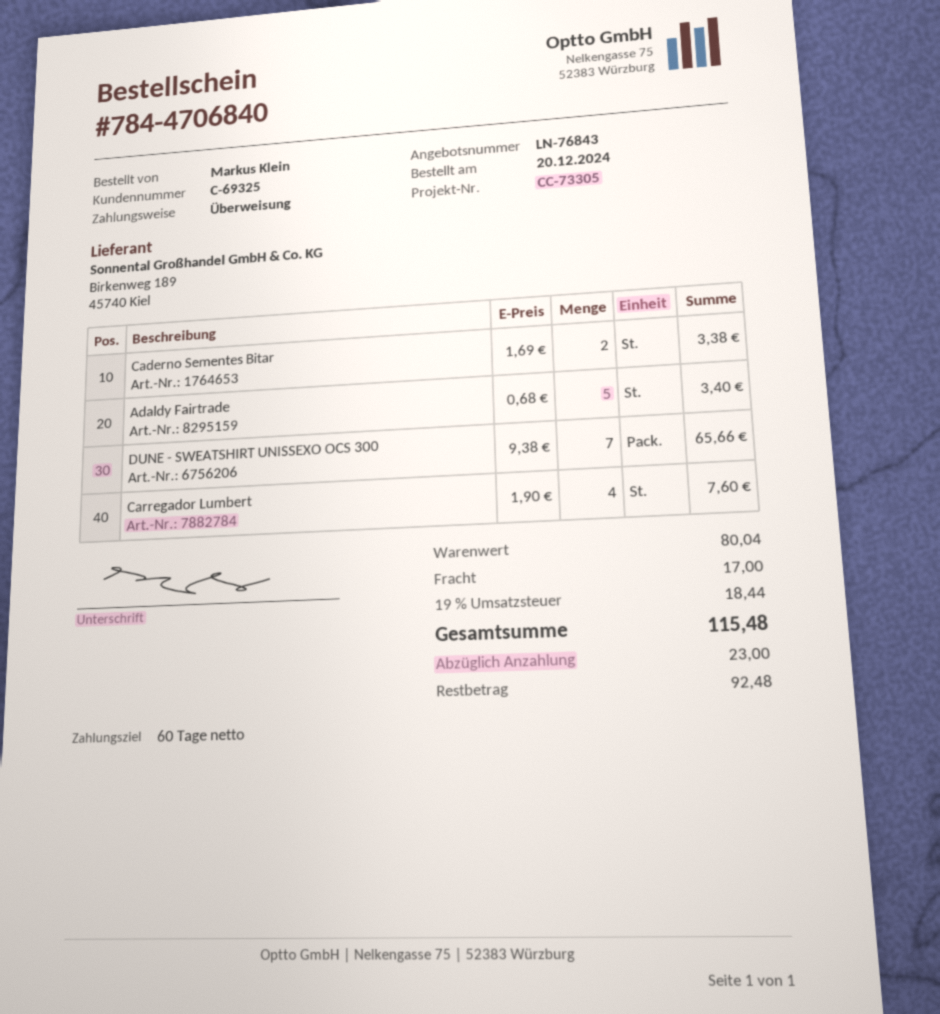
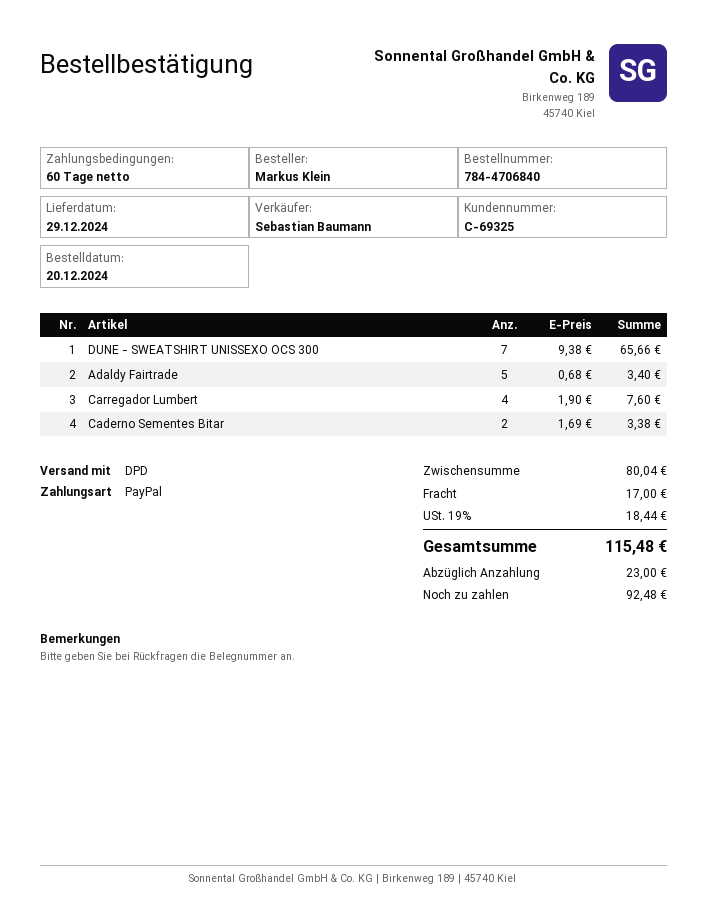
payment method: bank transfer -> PayPal

